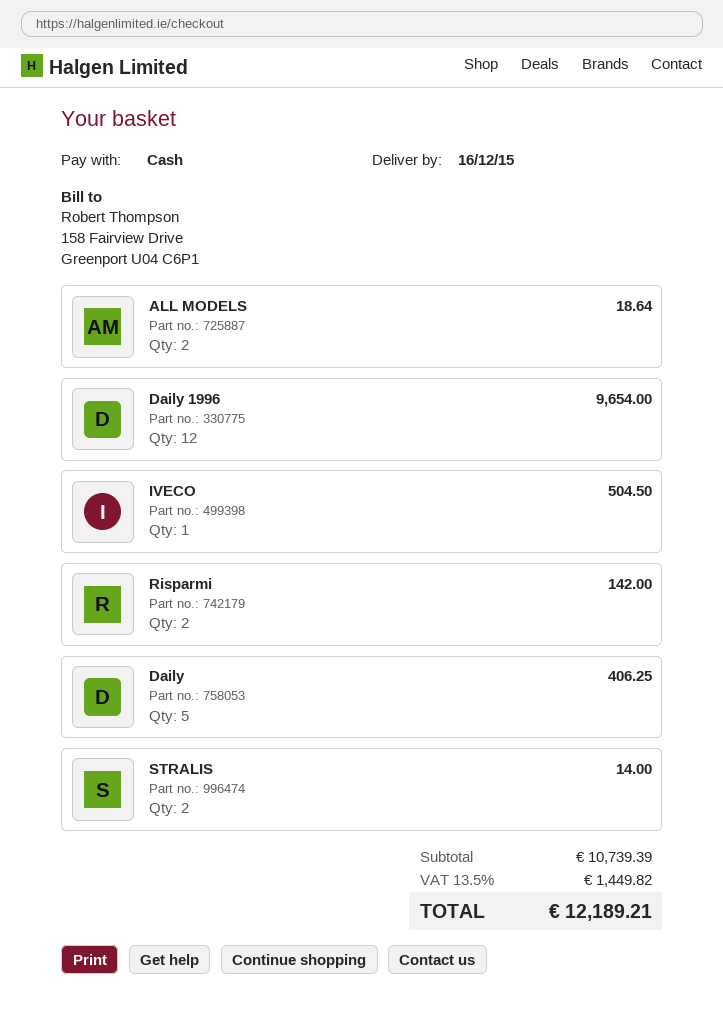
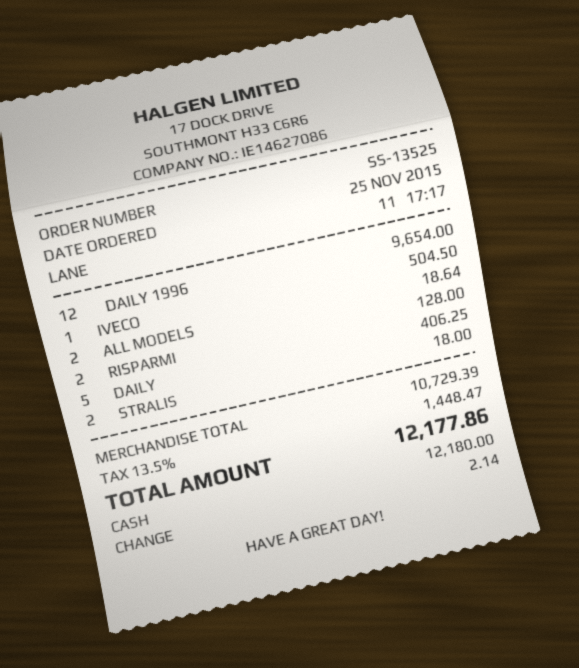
Risparmi: 2 for 142.00 -> 2 for 128.00
STRALIS: 2 for 14.00 -> 2 for 18.00
subtotal: 10739.39 -> 10729.39
tax: 13.5% = 1449.82 -> 13.5% = 1448.47
total: 12189.21 -> 12177.86

